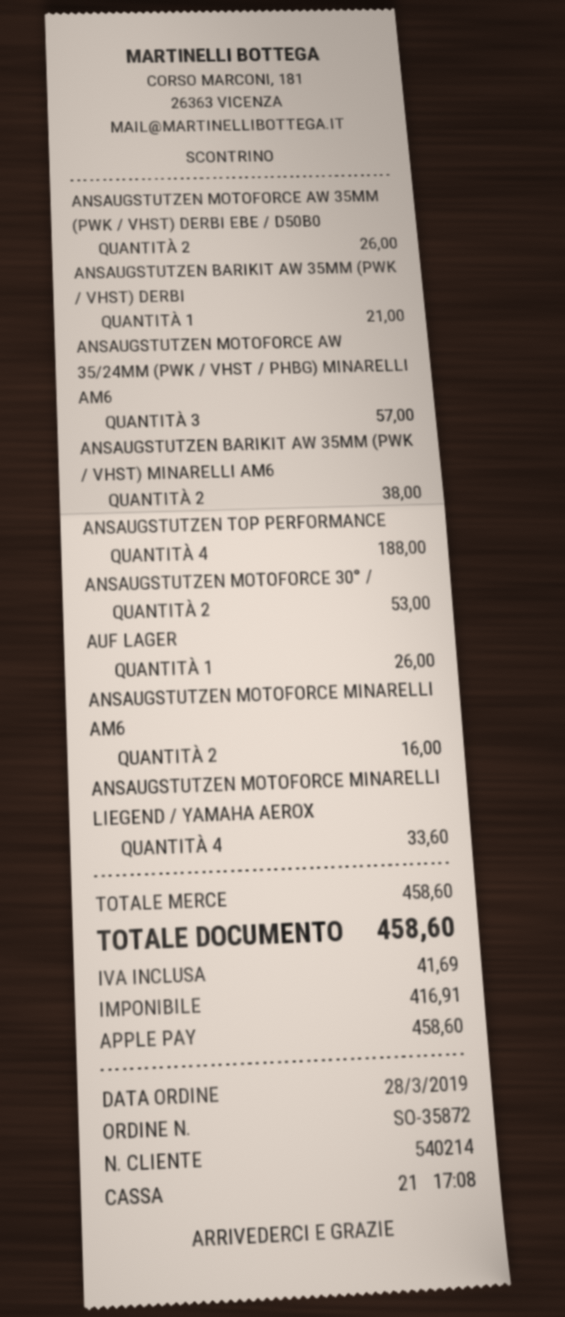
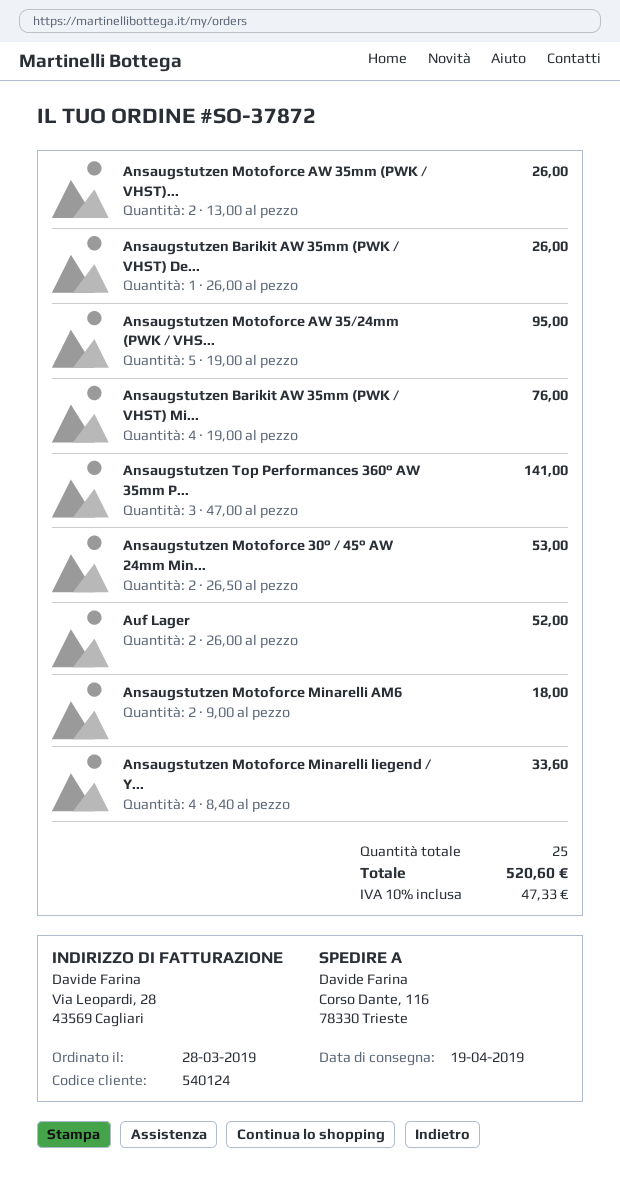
order number: SO-35872 -> SO-37872
customer number: 540214 -> 540124
ANSAUGSTUTZEN BARIKIT AW 35MM (PWK / VHST) DERBI: 1 for 21.00 -> 1 for 26.00
ANSAUGSTUTZEN MOTOFORCE AW 35/24MM (PWK / VHST / PHBG) MINARELLI AM6: 3 for 57.00 -> 5 for 95.00
ANSAUGSTUTZEN BARIKIT AW 35MM (PWK / VHST) MINARELLI AM6: 2 for 38.00 -> 4 for 76.00
ANSAUGSTUTZEN TOP PERFORMANCE: 4 for 188.00 -> 3 for 141.00
AUF LAGER: 1 for 26.00 -> 2 for 52.00
ANSAUGSTUTZEN MOTOFORCE MINARELLI AM6: 2 for 16.00 -> 2 for 18.00
tax: 41.69 -> 47.33
total: 458.60 -> 520.60

